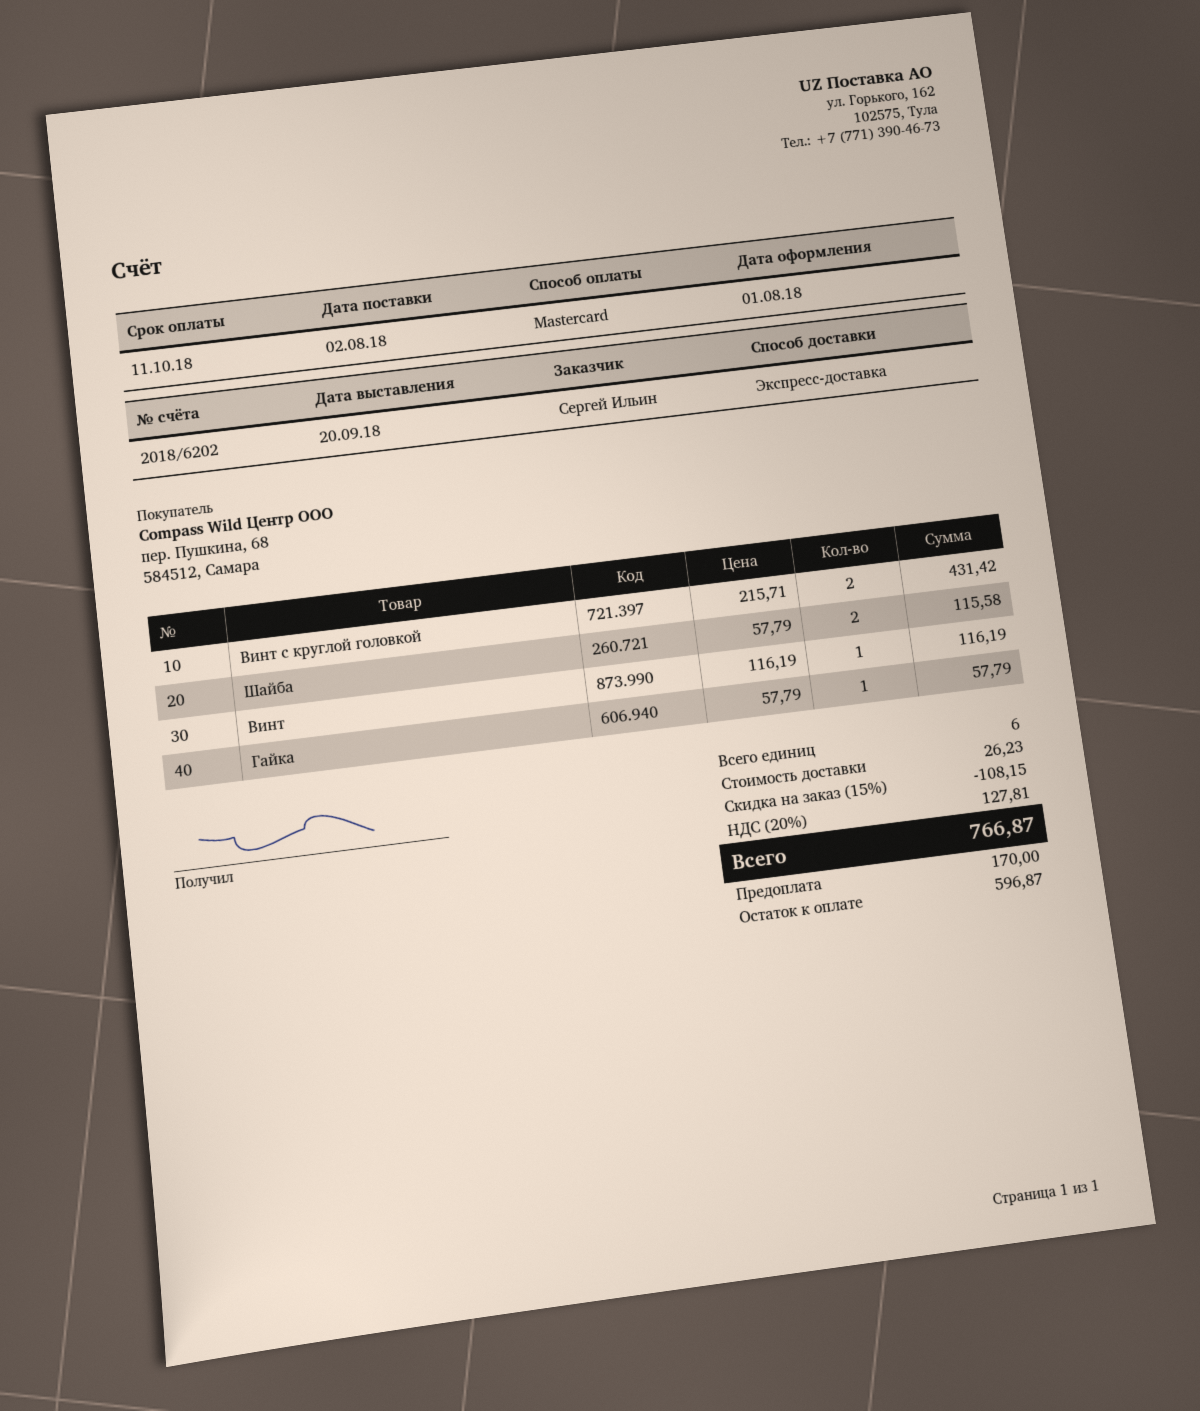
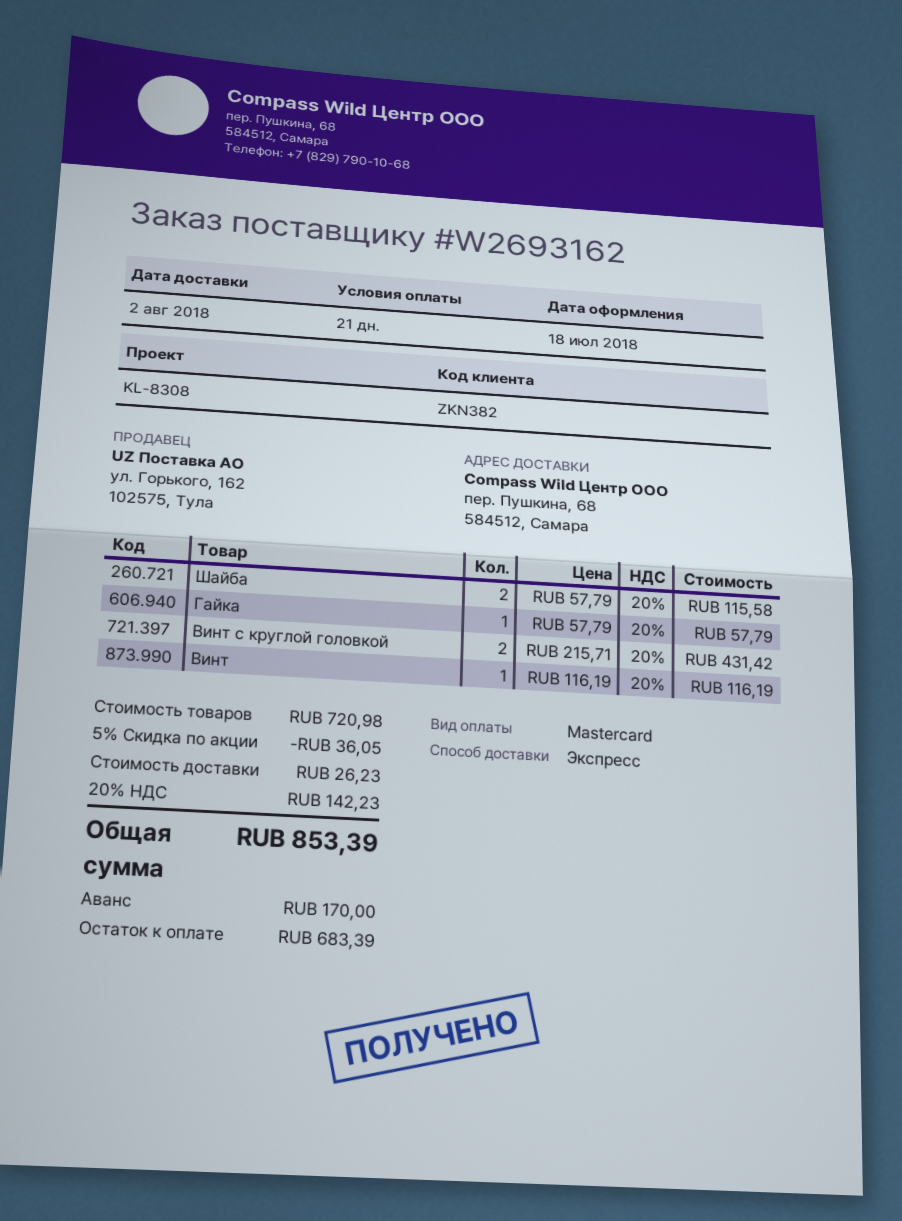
order date: 2018-08-01 -> 2018-07-18
discount: 15% = 108.15 -> 5% = 36.05
tax: 20% = 127.81 -> 20% = 142.23
total: 766.87 -> 853.39
balance: 596.87 -> 683.39

